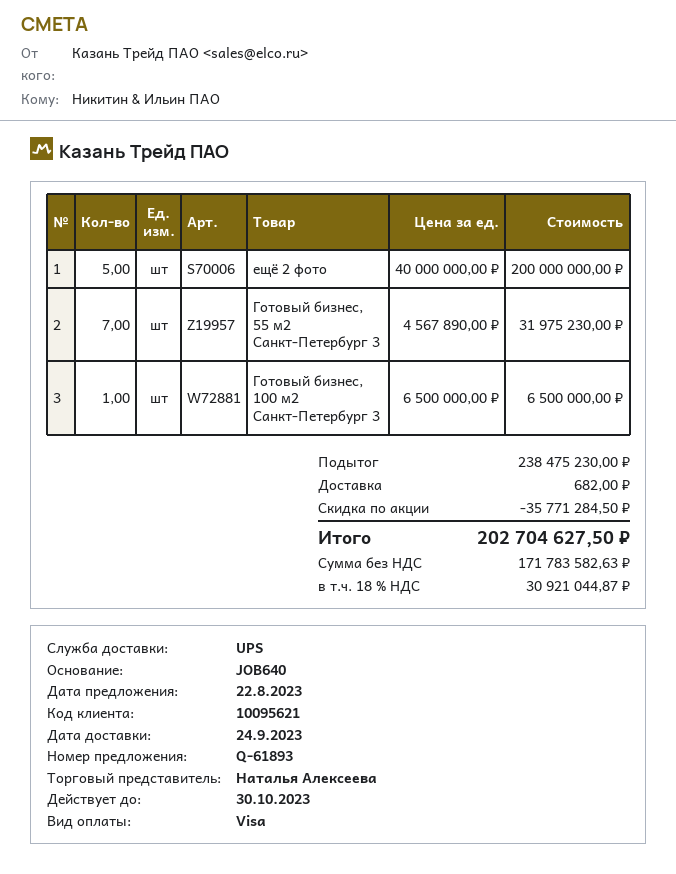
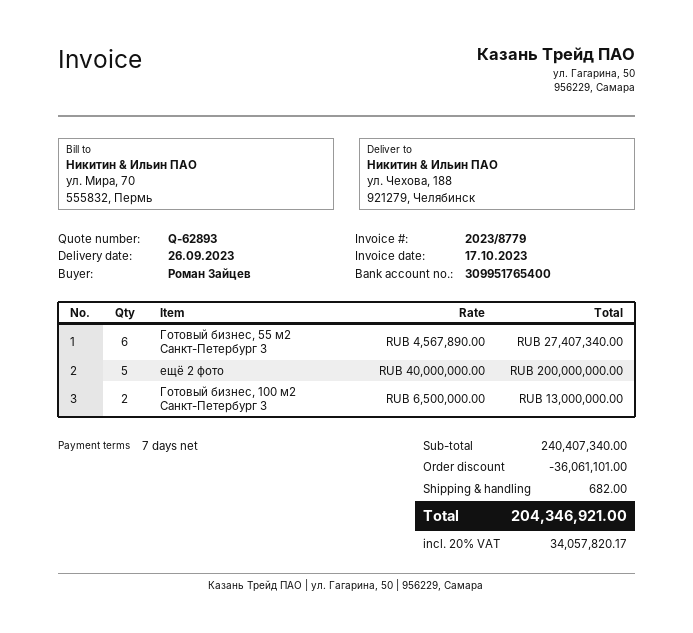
quote number: Q-61893 -> Q-62893
delivery date: 2023-09-24 -> 2023-09-26
Готовый бизнес, 55 м2 Санкт-Петербург 3: 7 x 4567890.00 = 31975230.00 -> 6 x 4567890.00 = 27407340.00
Готовый бизнес, 100 м2 Санкт-Петербург 3: 1 x 6500000.00 = 6500000.00 -> 2 x 6500000.00 = 13000000.00
subtotal: 238475230.00 -> 240407340.00
discount: 35771284.50 -> 36061101.00
tax: 18% = 30921044.87 -> 20% = 34057820.17
total: 202704627.50 -> 204346921.00

